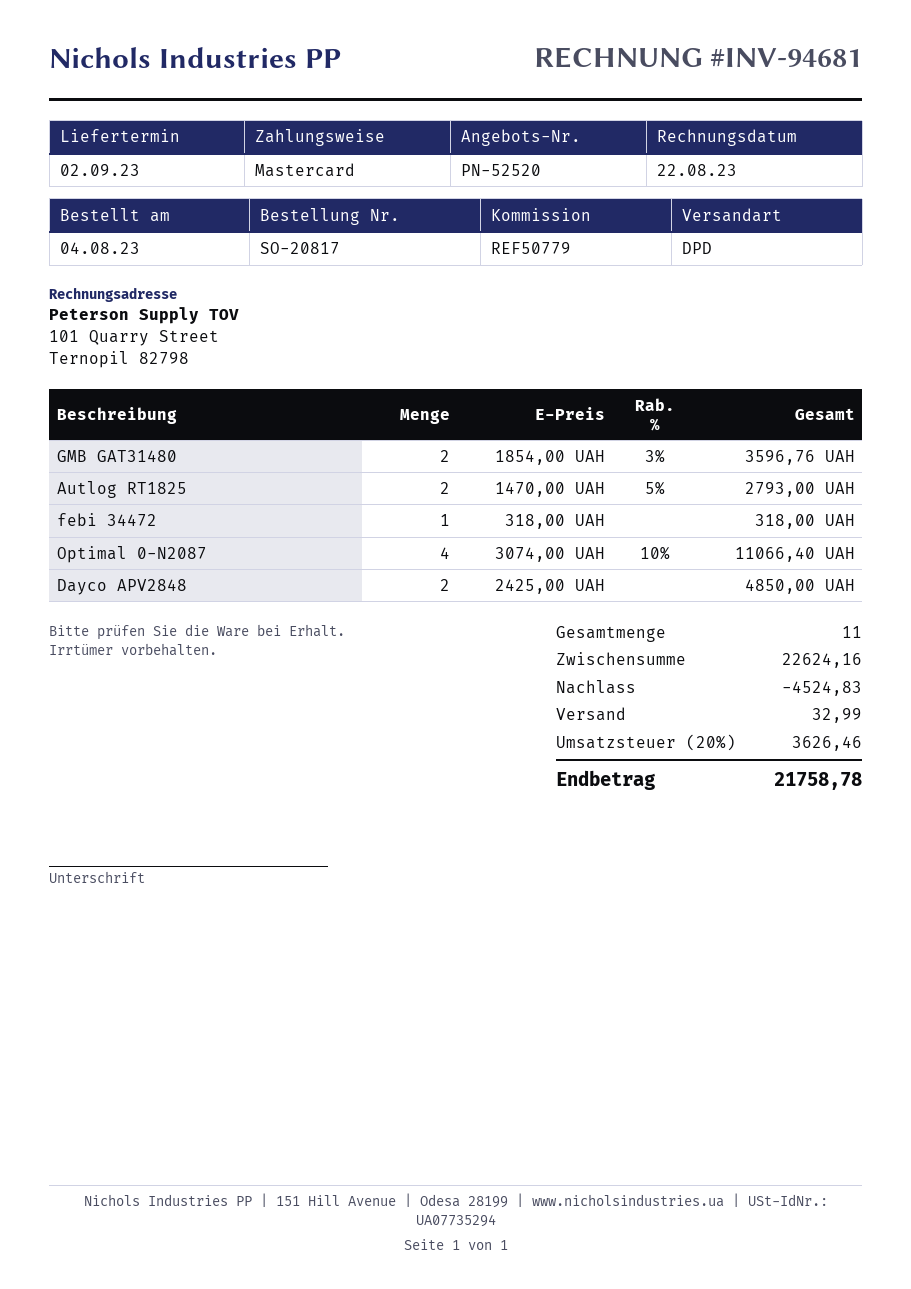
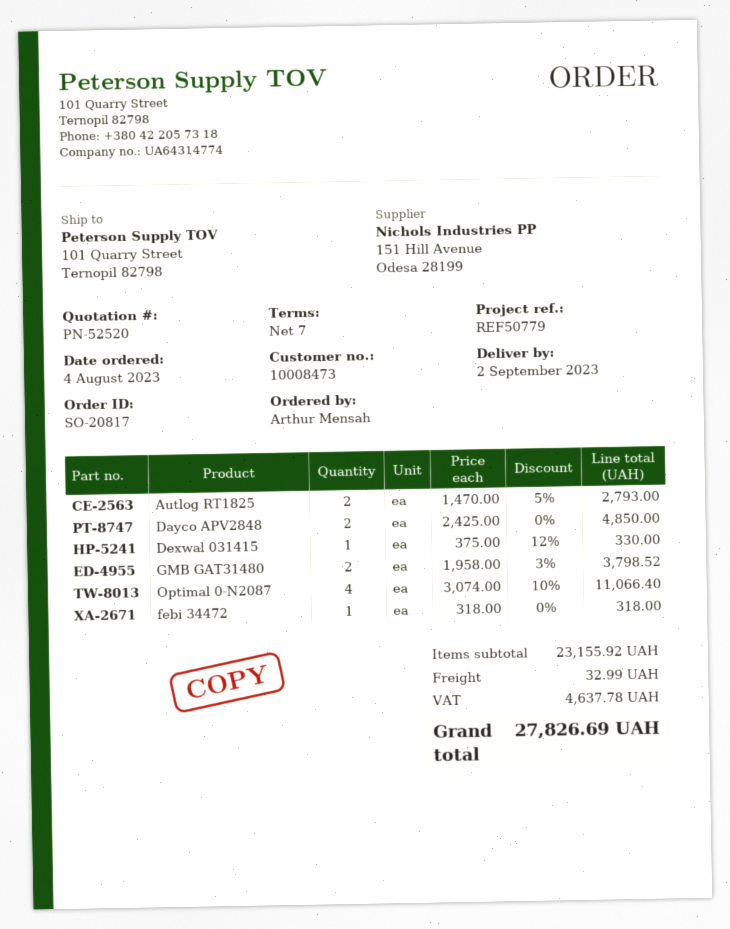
GMB GAT31480: 2 x 1854.00 - 3% = 3596.76 -> 2 x 1958.00 - 3% = 3798.52
Dexwal 031415: none -> 1 x 375.00 - 12% = 330.00
subtotal: 22624.16 -> 23155.92
discount: 4524.83 -> none
tax: 3626.46 -> 4637.78
total: 21758.78 -> 27826.69

